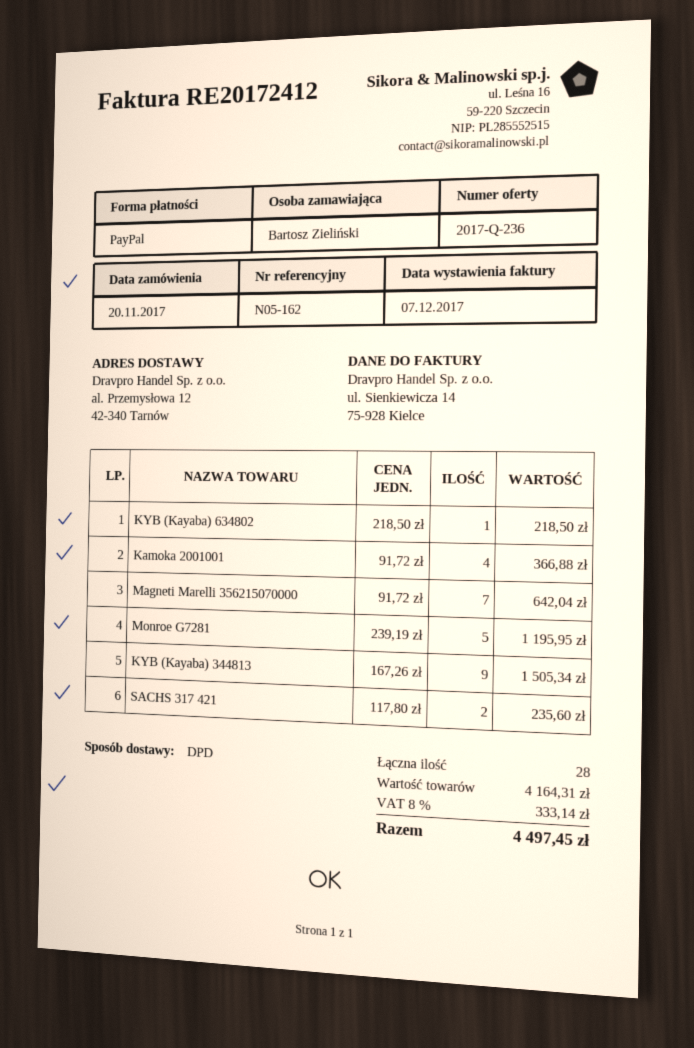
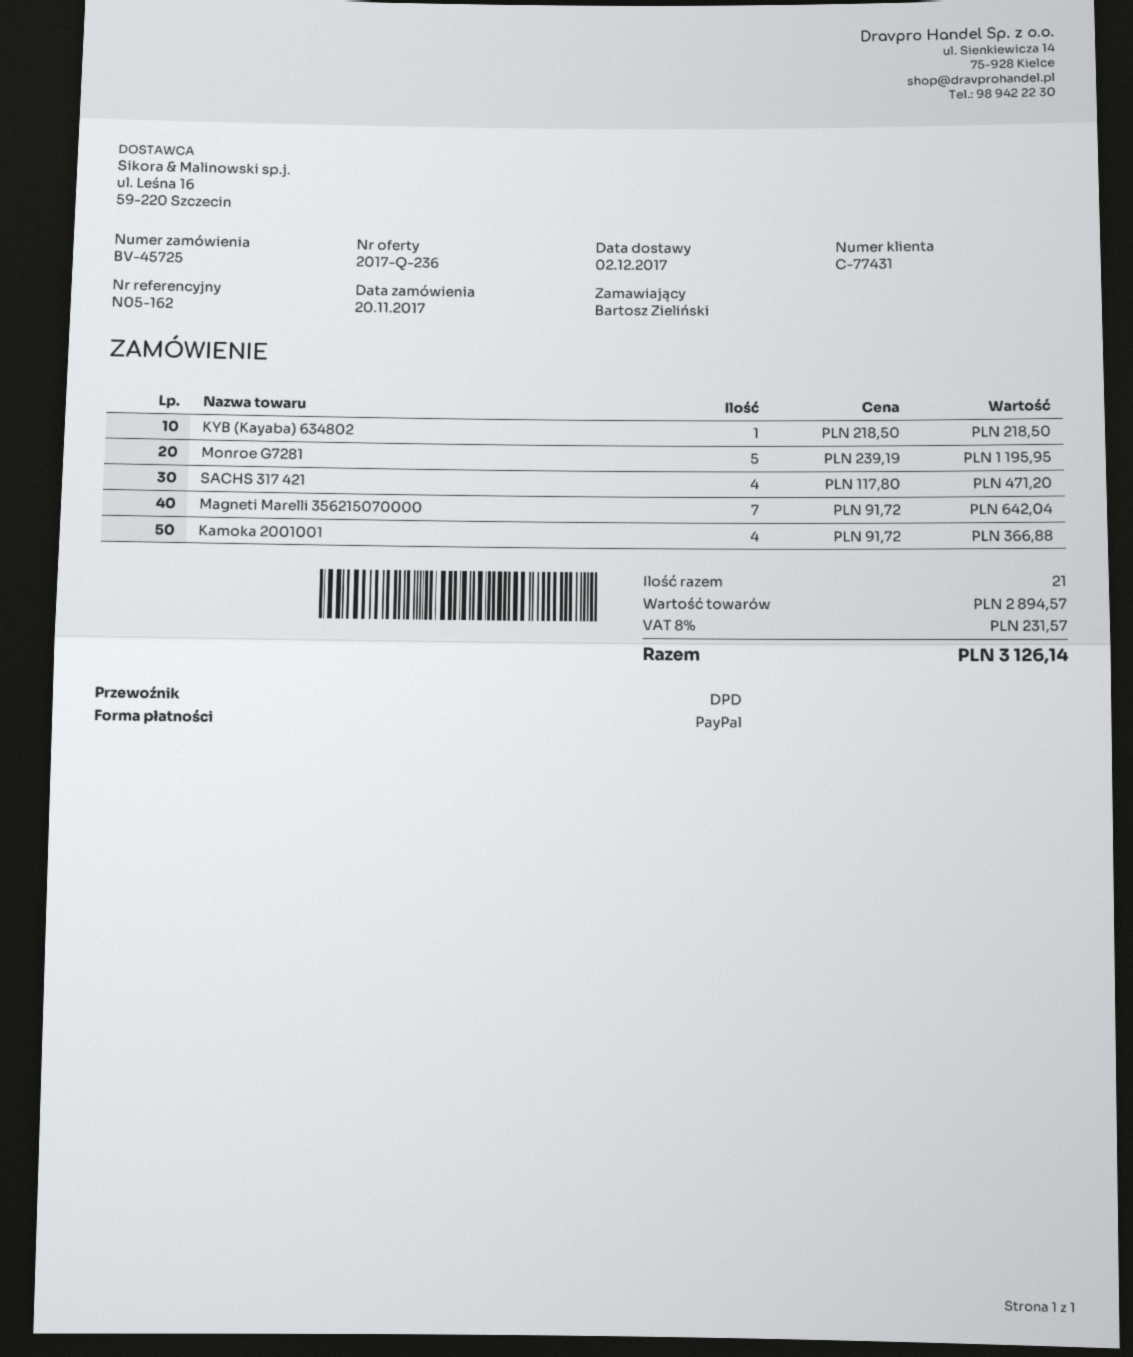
KYB (Kayaba) 344813: 9 x 167.26 = 1505.34 -> none
SACHS 317 421: 2 x 117.80 = 235.60 -> 4 x 117.80 = 471.20
total quantity: 28 -> 21
subtotal: 4164.31 -> 2894.57
tax: 8% = 333.14 -> 8% = 231.57
total: 4497.45 -> 3126.14

